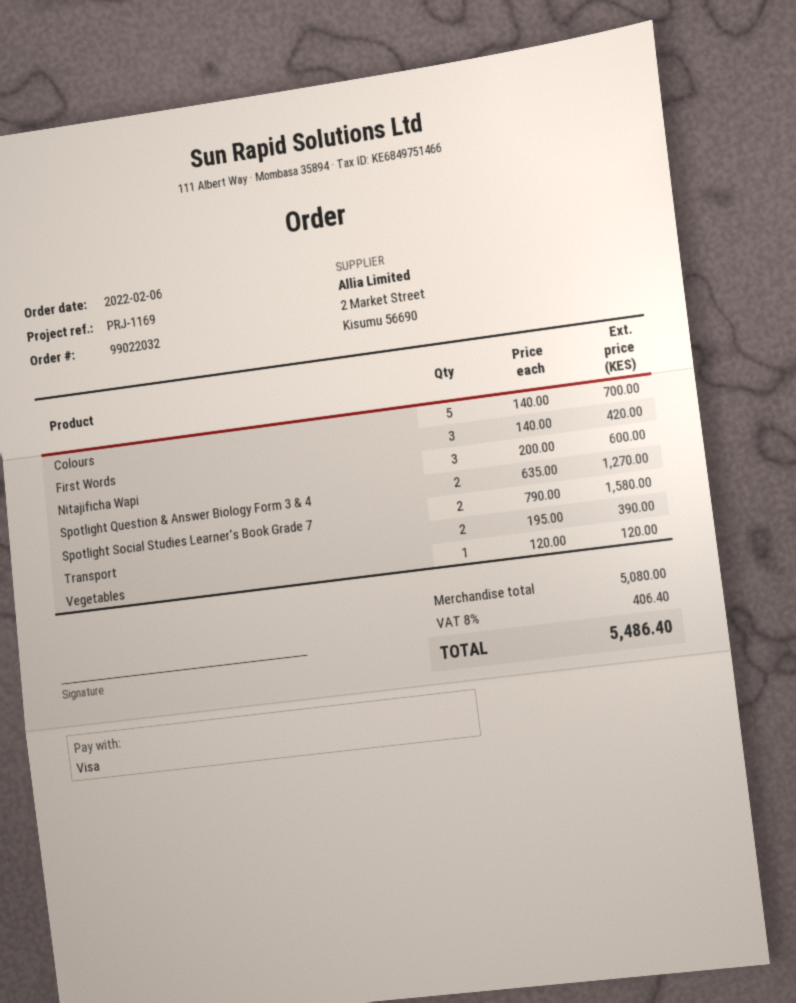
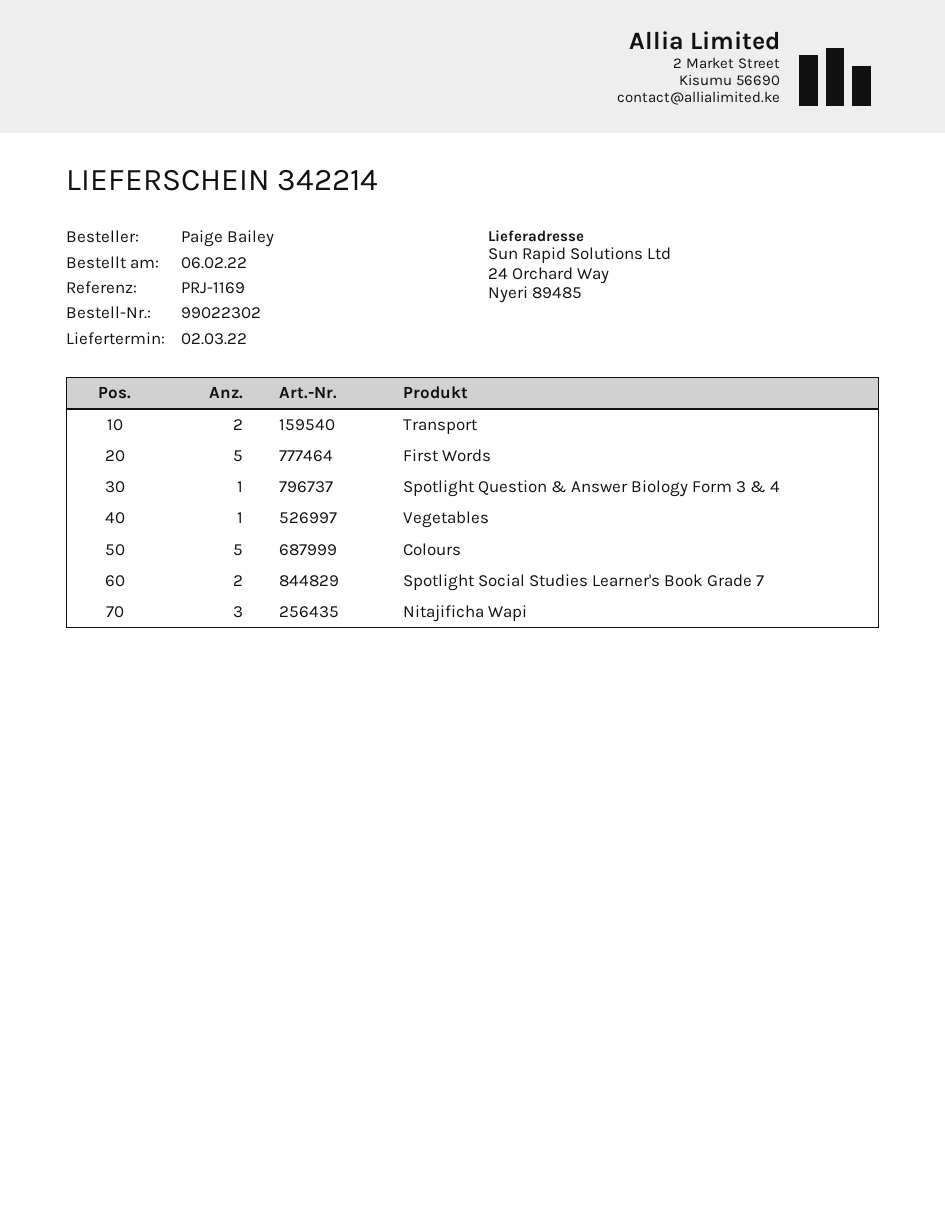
order number: 99022032 -> 99022302
First Words: 3 -> 5
Spotlight Question & Answer Biology Form 3 & 4: 2 -> 1

